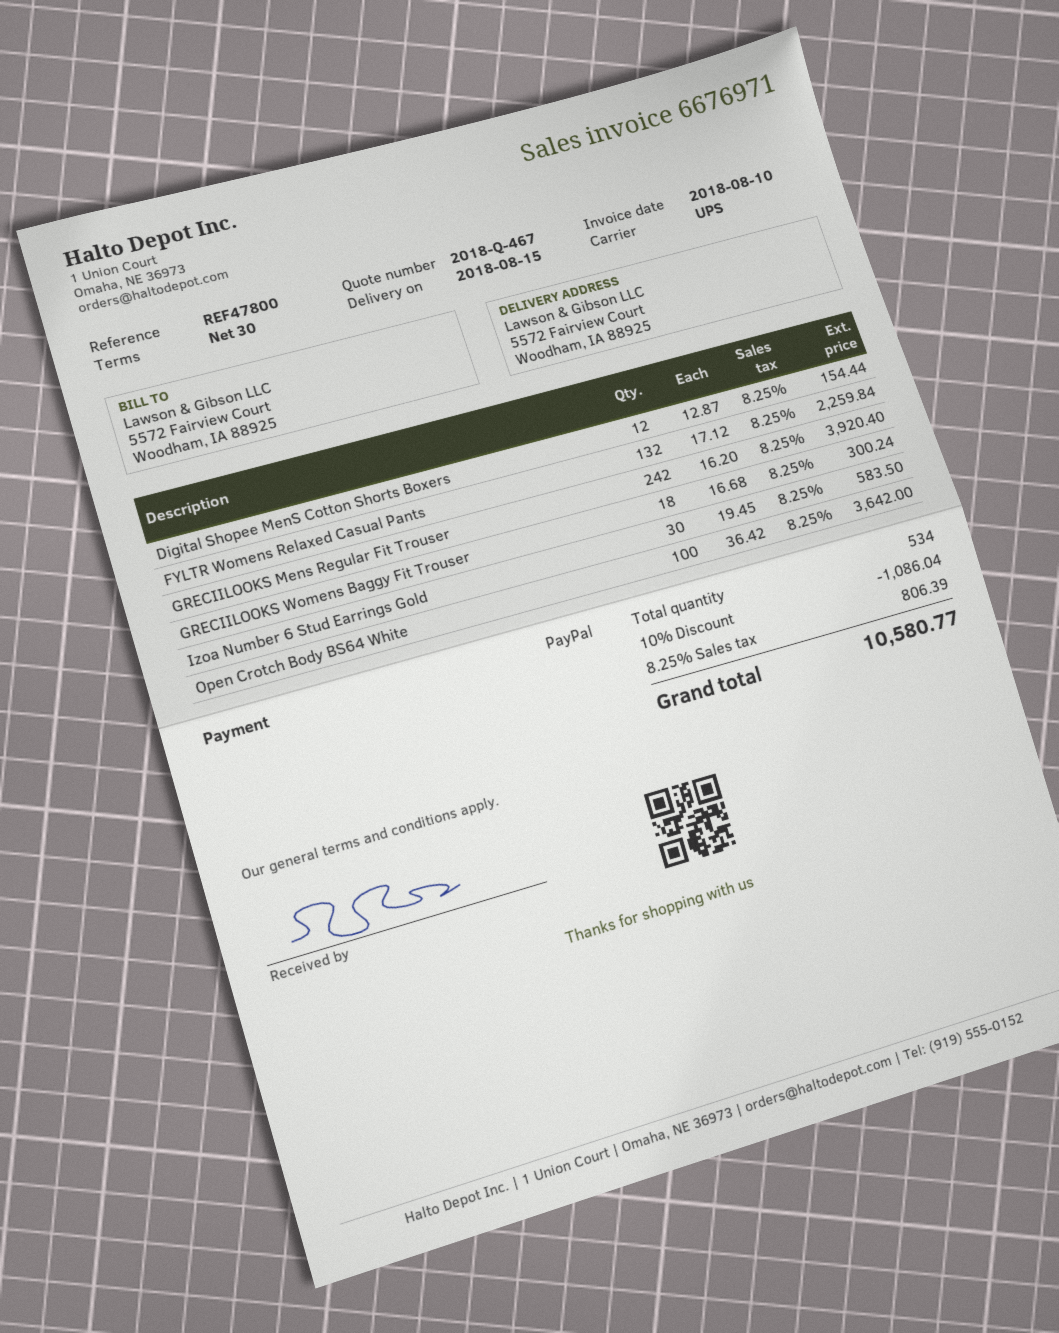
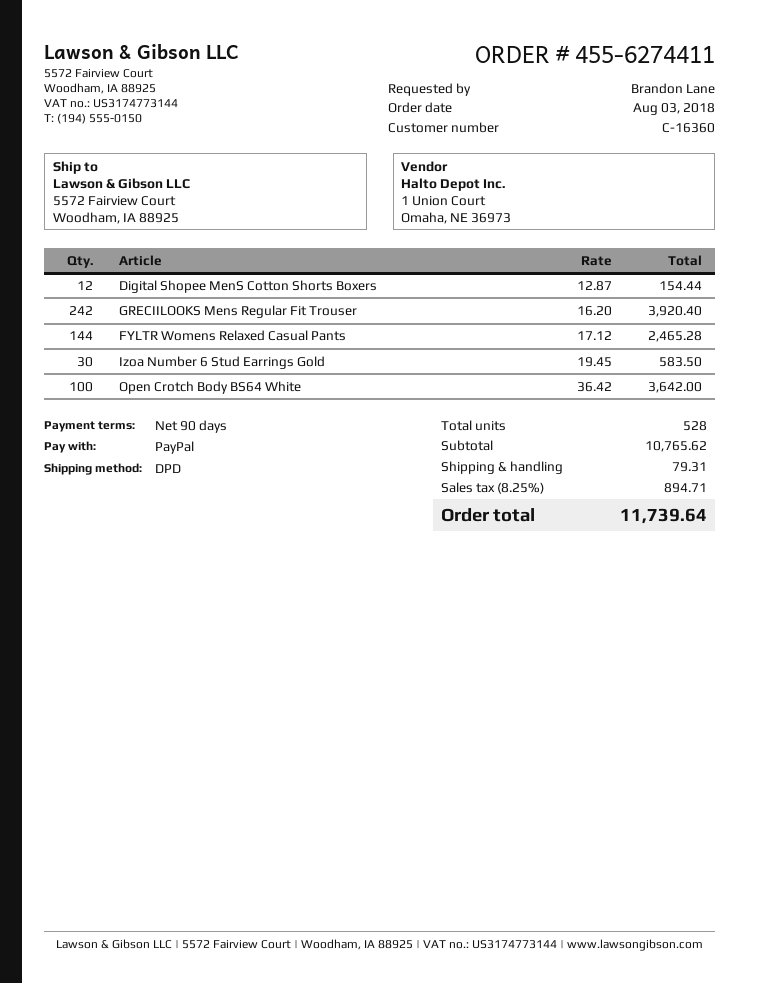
payment terms: 30 days -> 90 days
shipping method: UPS -> DPD
FYLTR Womens Relaxed Casual Pants: 132 x 17.12 = 2259.84 -> 144 x 17.12 = 2465.28
GRECIILOOKS Womens Baggy Fit Trouser: 18 x 16.68 = 300.24 -> none
total quantity: 534 -> 528
discount: 10% = 1086.04 -> none
shipping: none -> 79.31
tax: 8.25% = 806.39 -> 8.25% = 894.71
total: 10580.77 -> 11739.64

